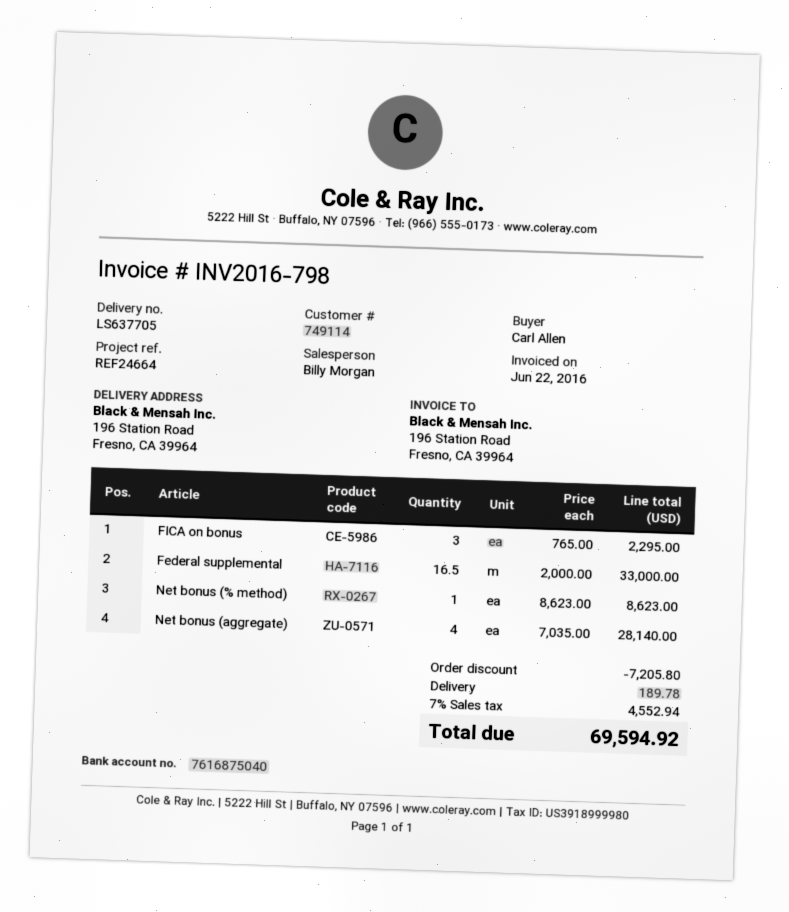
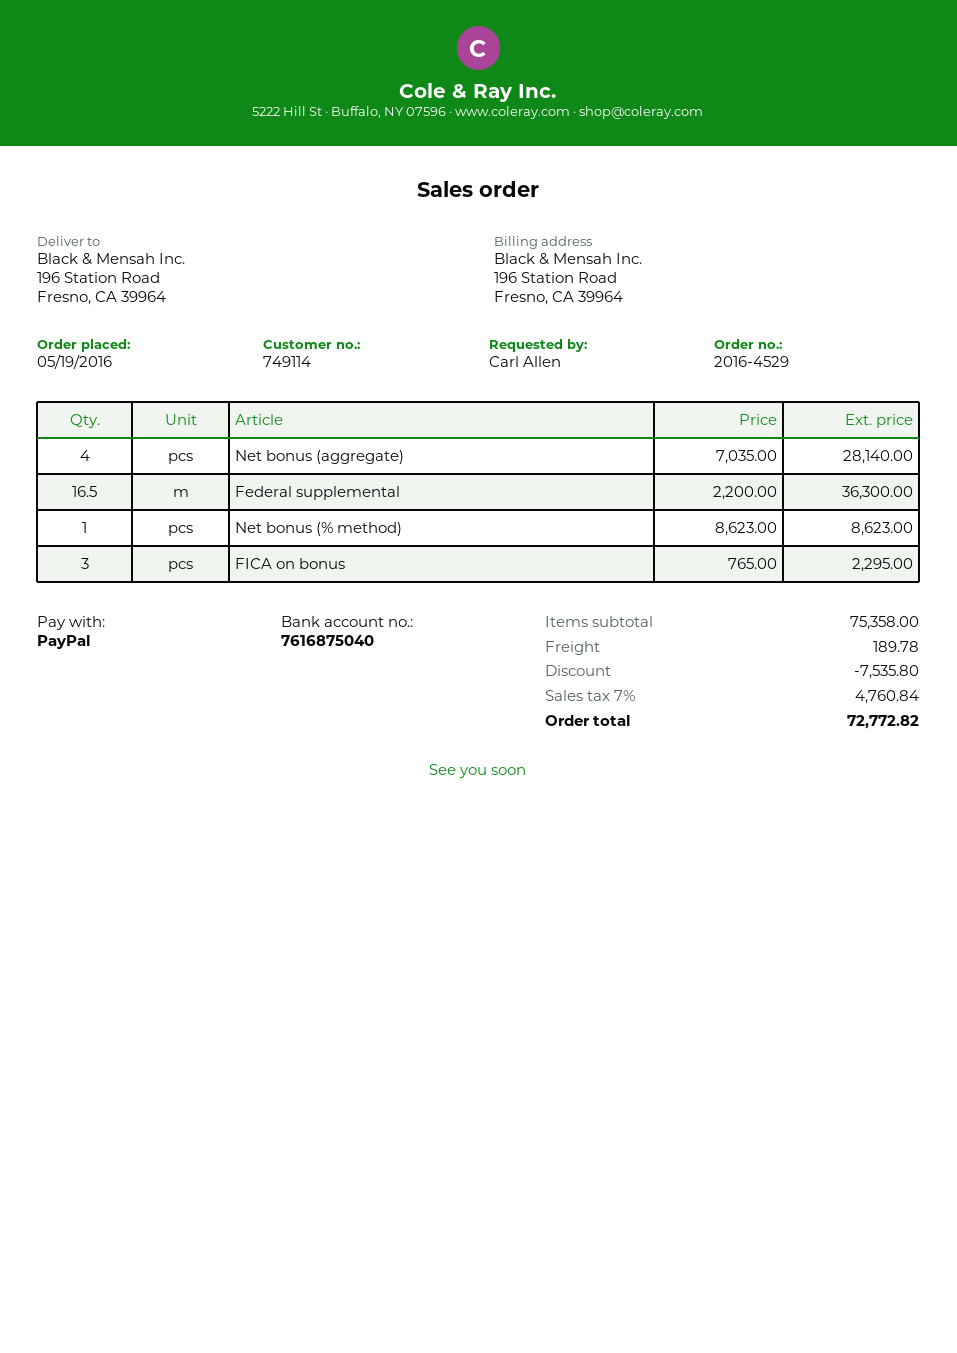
Federal supplemental: 16.5 x 2000.00 = 33000.00 -> 16.5 x 2200.00 = 36300.00
discount: 7205.80 -> 7535.80
tax: 7% = 4552.94 -> 7% = 4760.84
total: 69594.92 -> 72772.82

